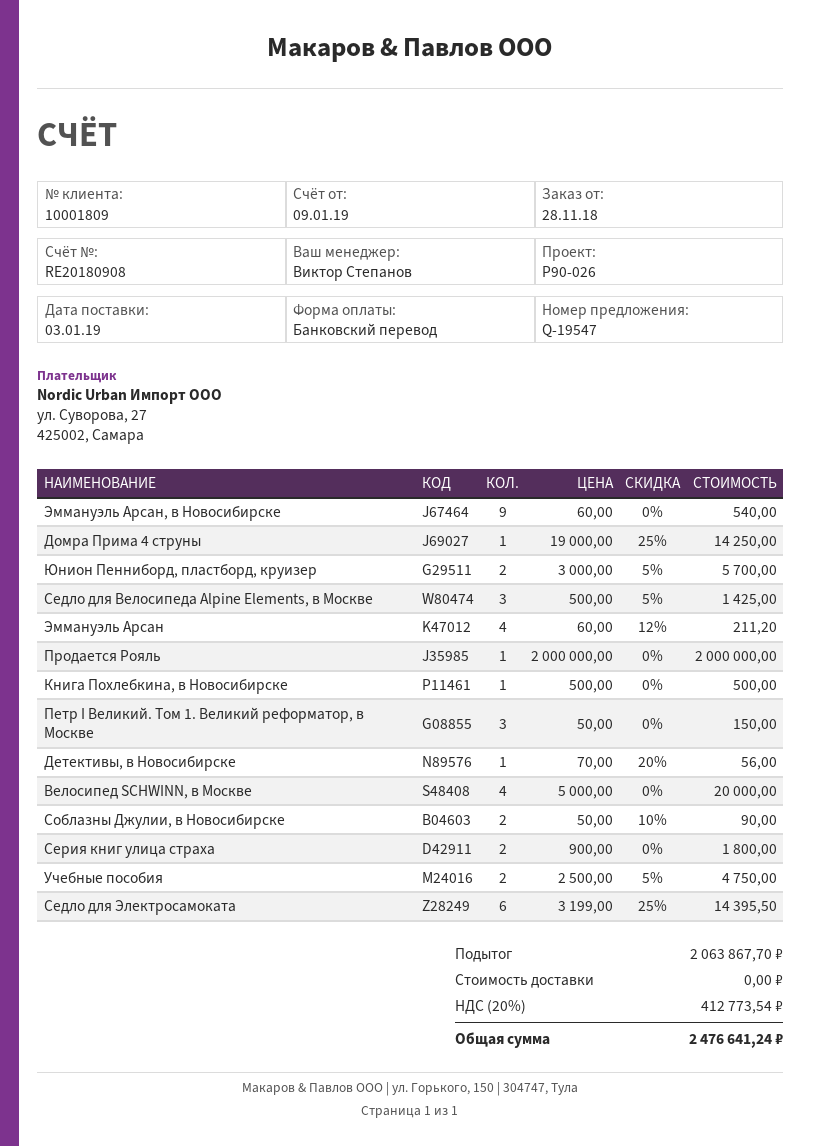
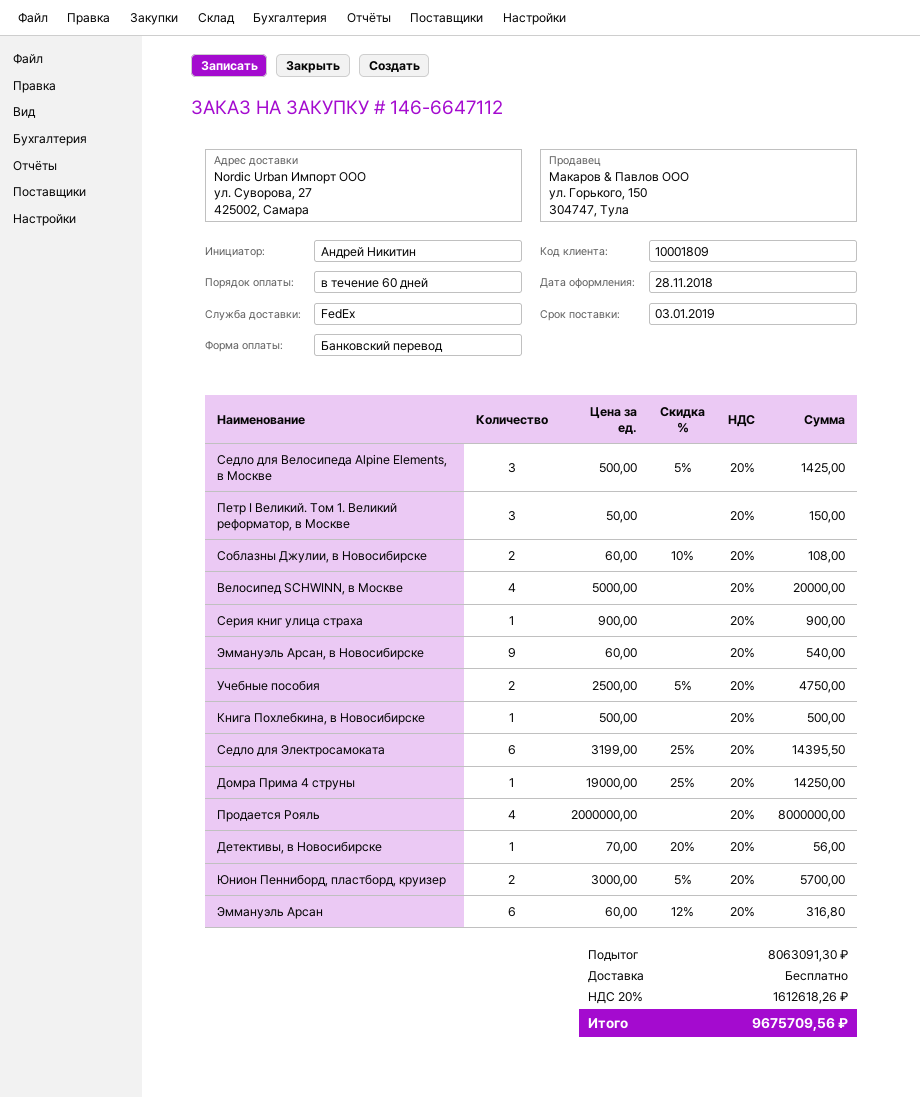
Эммануэль Арсан: 4 x 60.00 - 12% = 211.20 -> 6 x 60.00 - 12% = 316.80
Продается Рояль: 1 x 2000000.00 = 2000000.00 -> 4 x 2000000.00 = 8000000.00
Соблазны Джулии, в Новосибирске: 2 x 50.00 - 10% = 90.00 -> 2 x 60.00 - 10% = 108.00
Серия книг улица страха: 2 x 900.00 = 1800.00 -> 1 x 900.00 = 900.00
subtotal: 2063867.70 -> 8063091.30
tax: 20% = 412773.54 -> 20% = 1612618.26
total: 2476641.24 -> 9675709.56

